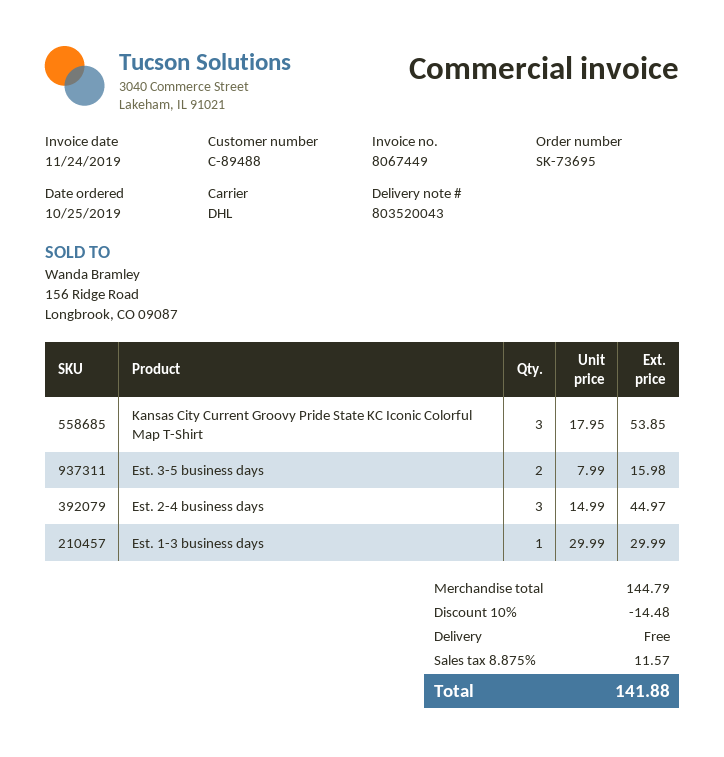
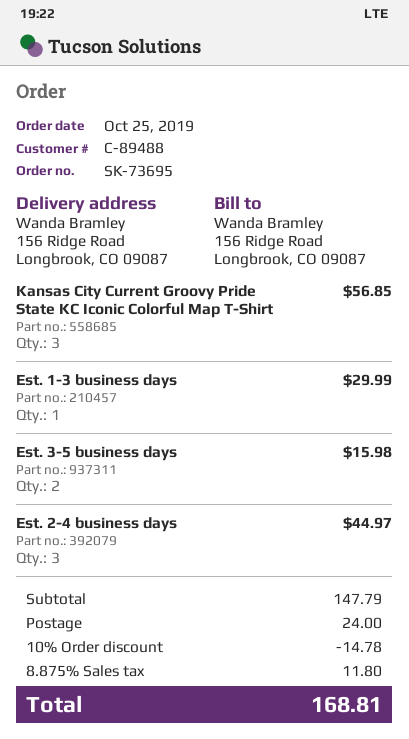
Kansas City Current Groovy Pride State KC Iconic Colorful Map T-Shirt: 3 for 53.85 -> 3 for 56.85
subtotal: 144.79 -> 147.79
discount: 10% = 14.48 -> 10% = 14.78
shipping: 0.00 -> 24.00
tax: 8.875% = 11.57 -> 8.875% = 11.80
total: 141.88 -> 168.81

